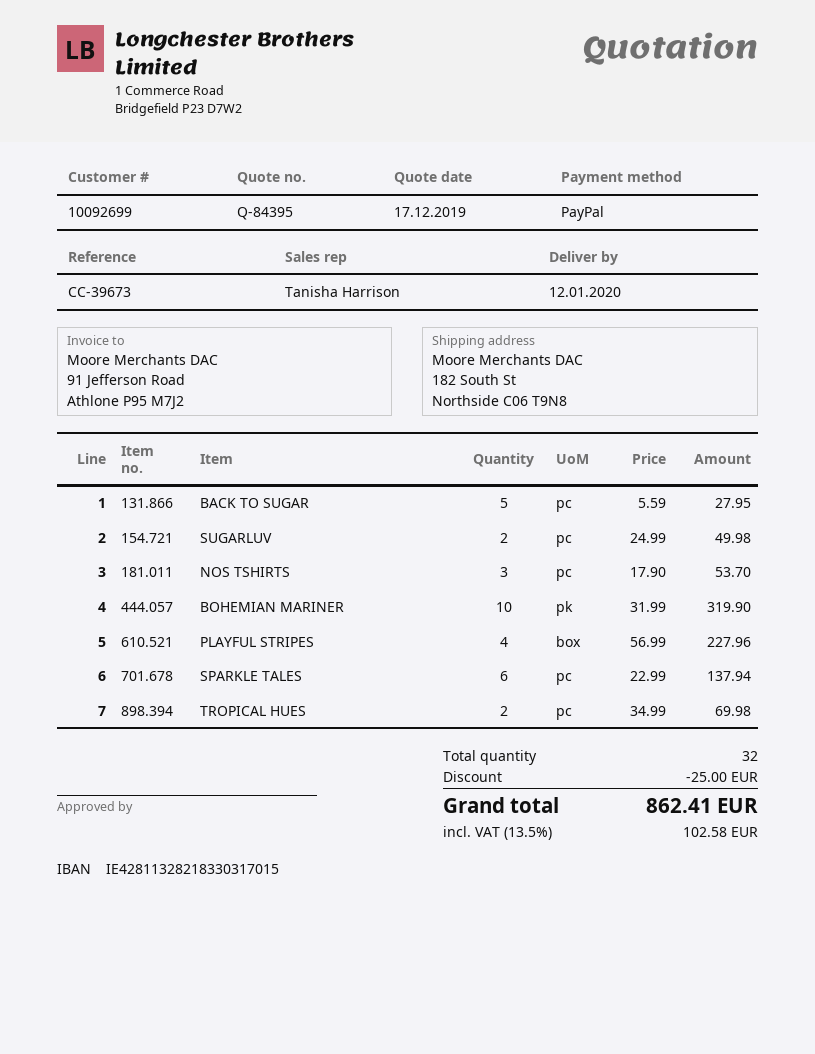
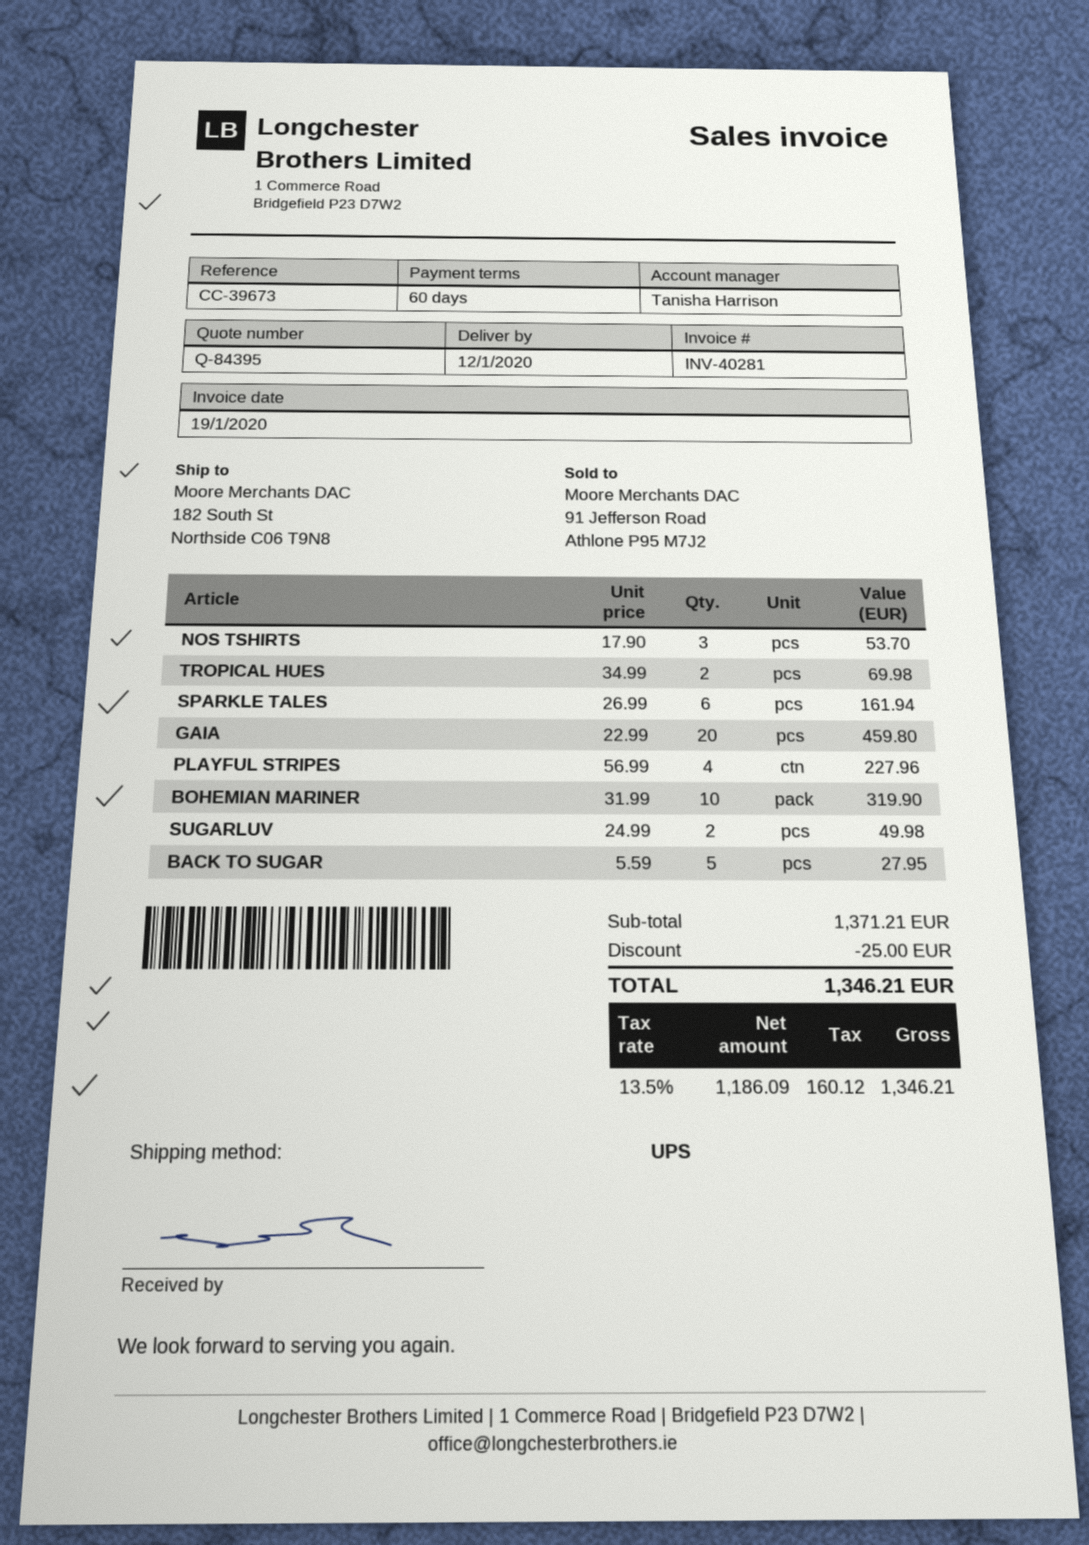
SPARKLE TALES: 6 x 22.99 = 137.94 -> 6 x 26.99 = 161.94
GAIA: none -> 20 x 22.99 = 459.80
tax: 13.5% = 102.58 -> 13.5% = 160.12
total: 862.41 -> 1346.21

